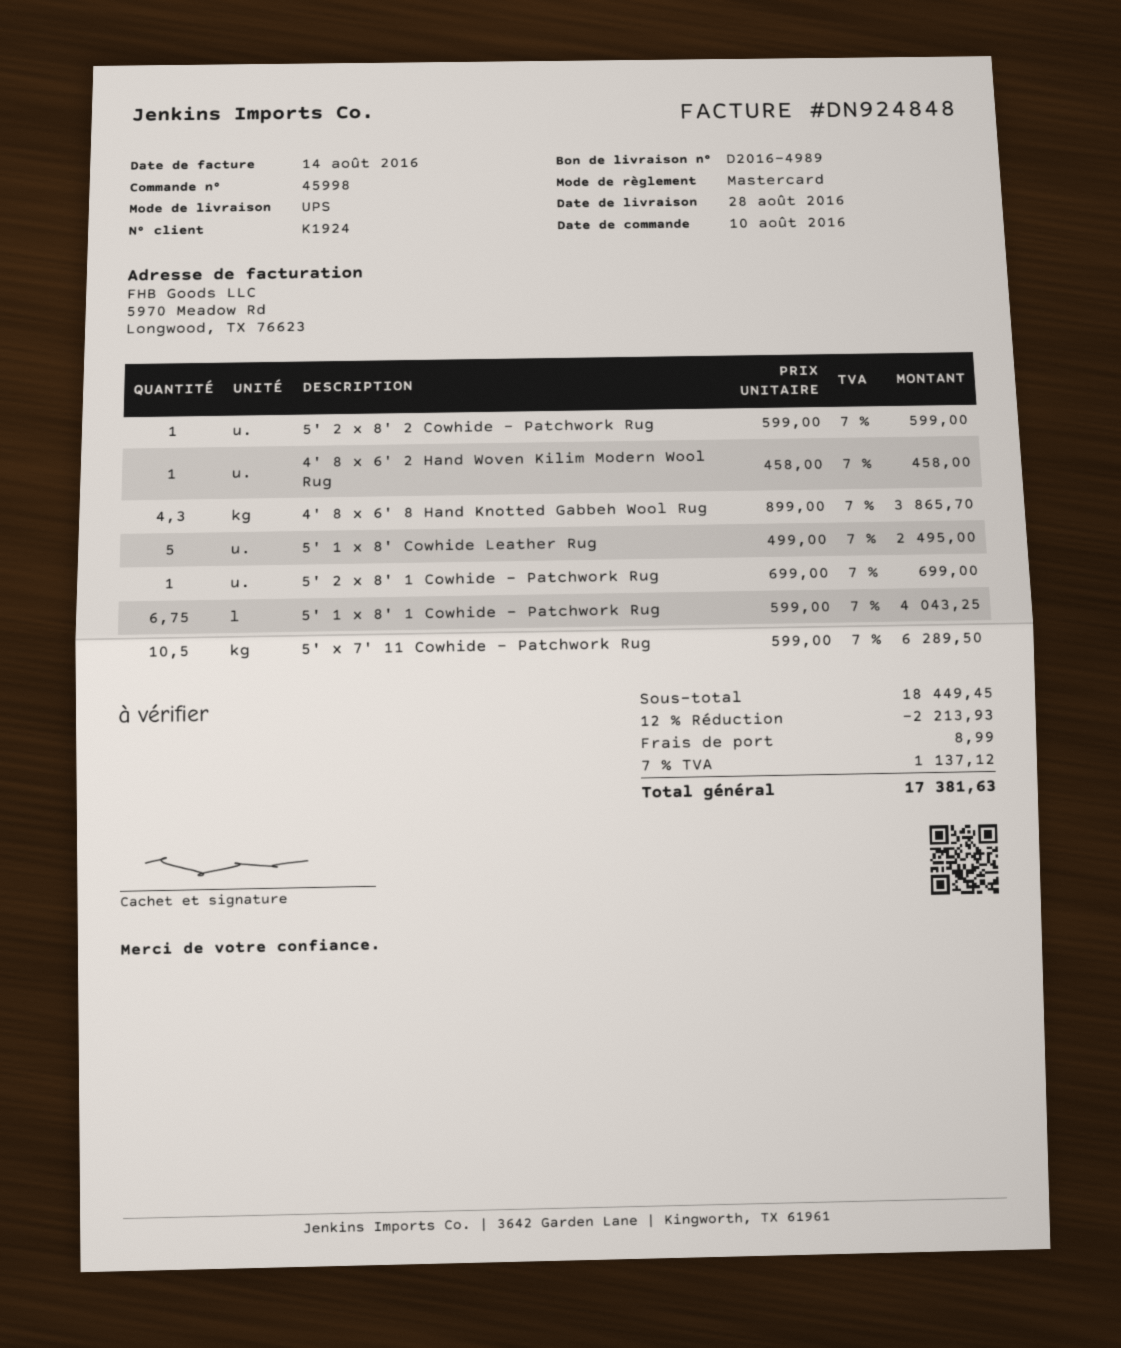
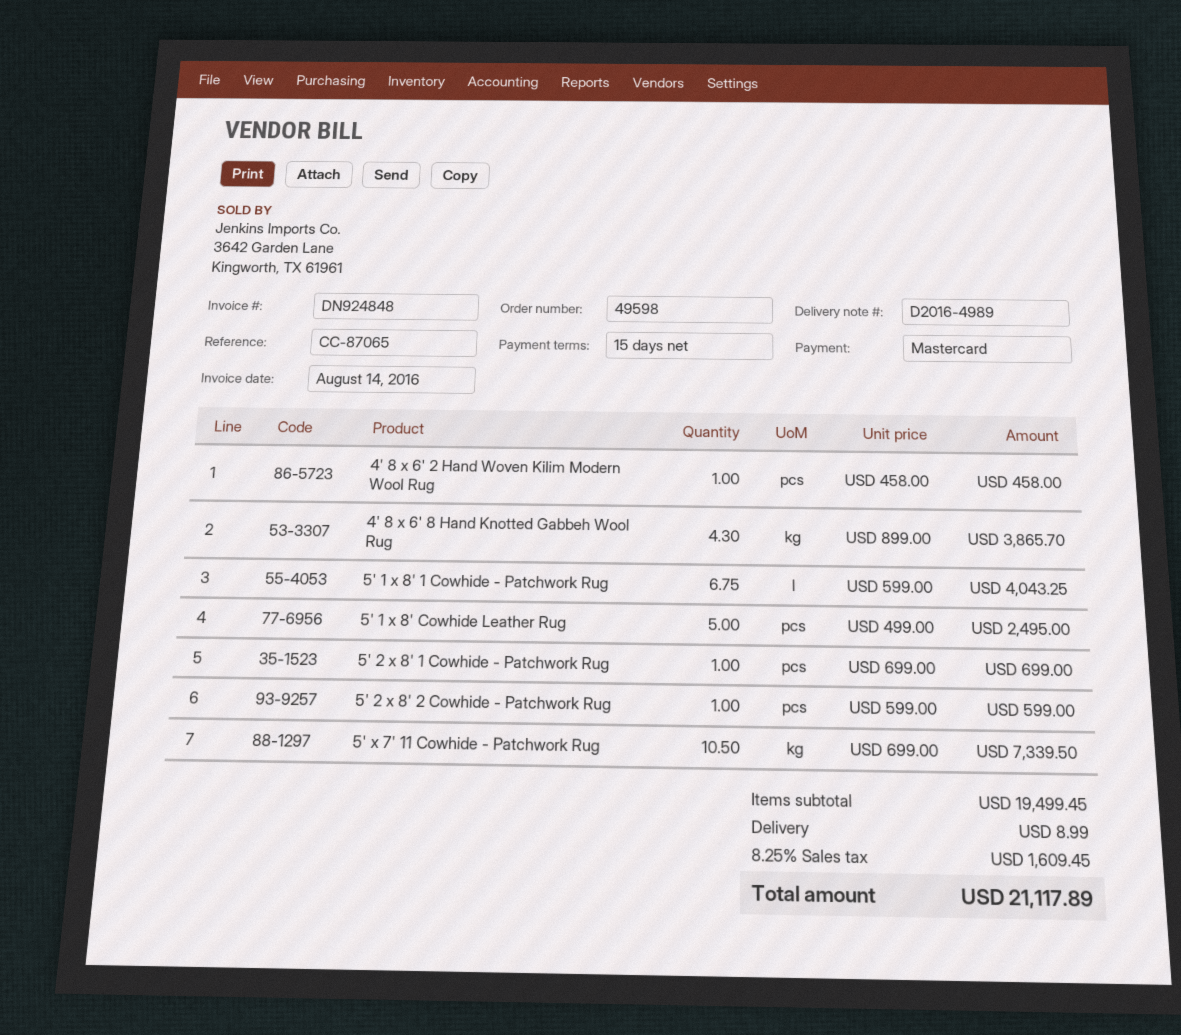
order number: 45998 -> 49598
5' x 7' 11 Cowhide - Patchwork Rug: 10.5 x 599.00 = 6289.50 -> 10.5 x 699.00 = 7339.50
subtotal: 18449.45 -> 19499.45
discount: 12% = 2213.93 -> none
tax: 7% = 1137.12 -> 8.25% = 1609.45
total: 17381.63 -> 21117.89

